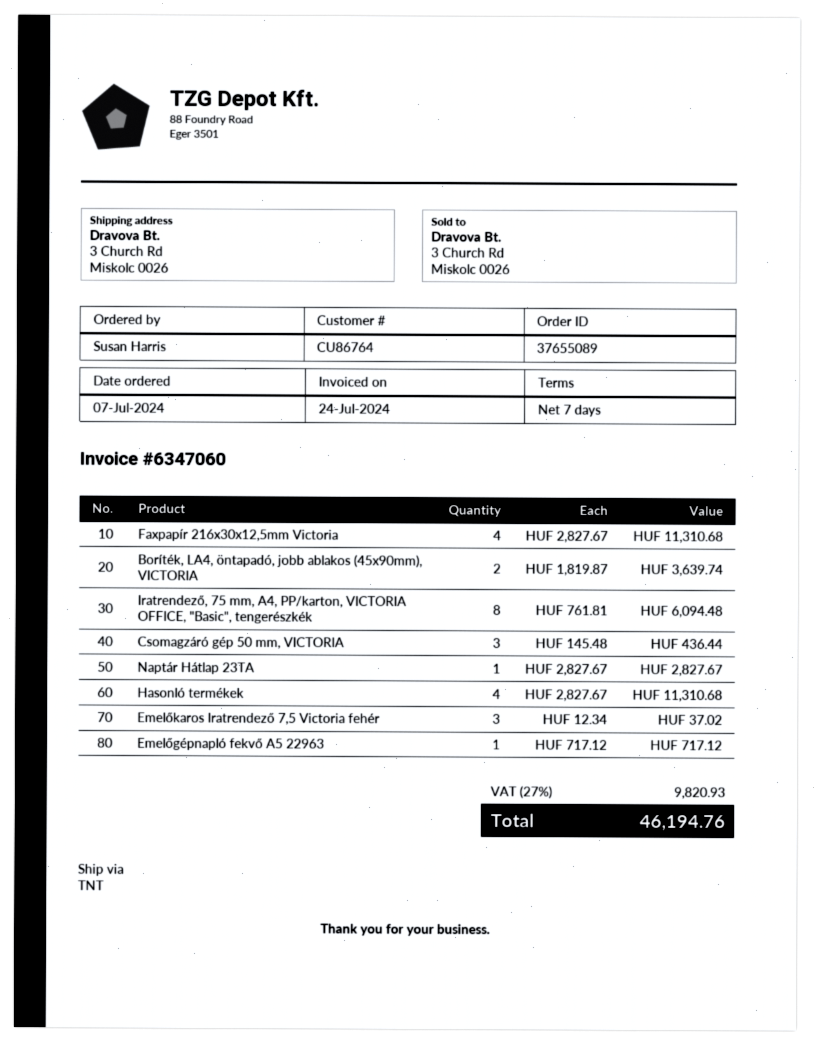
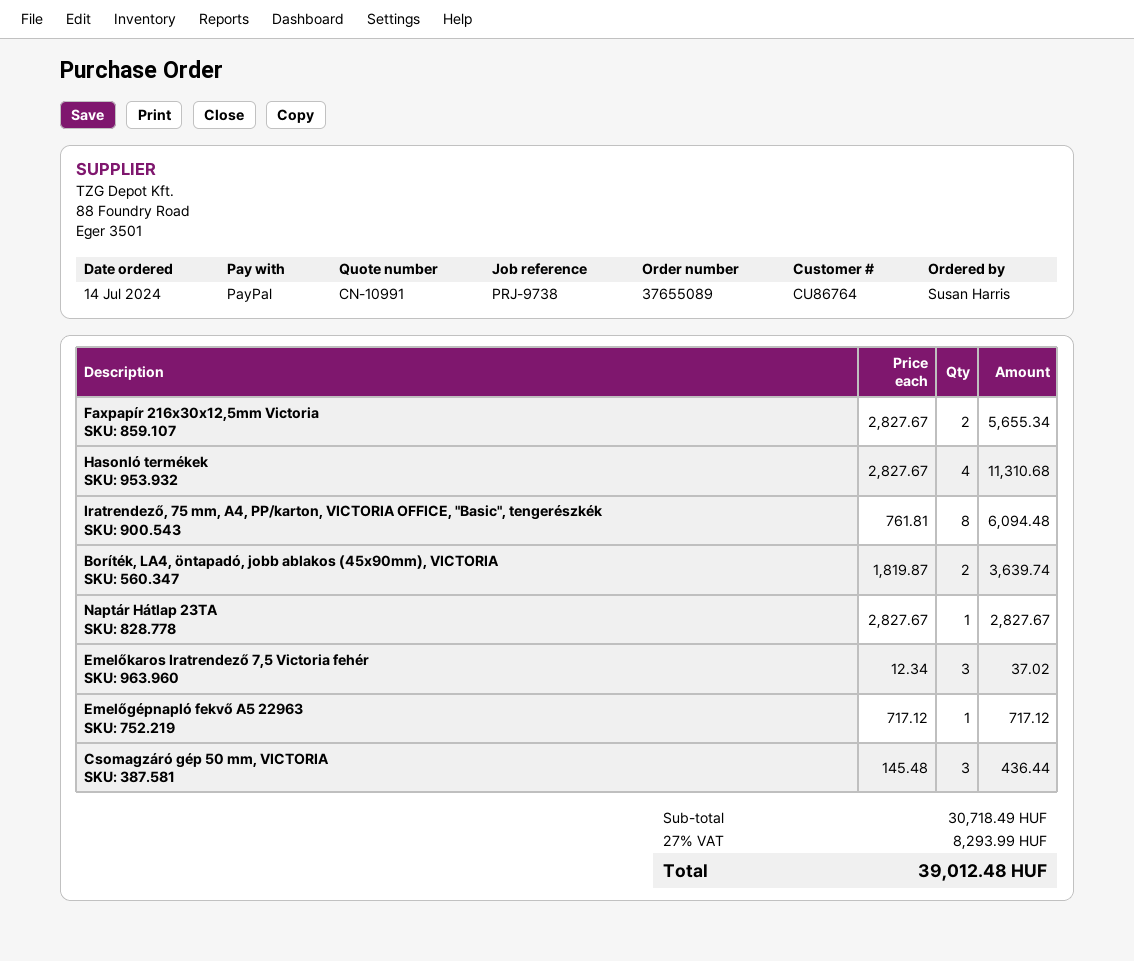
order date: 2024-07-07 -> 2024-07-14
Faxpapír 216x30x12,5mm Victoria: 4 x 2827.67 = 11310.68 -> 2 x 2827.67 = 5655.34
tax: 27% = 9820.93 -> 27% = 8293.99
total: 46194.76 -> 39012.48

